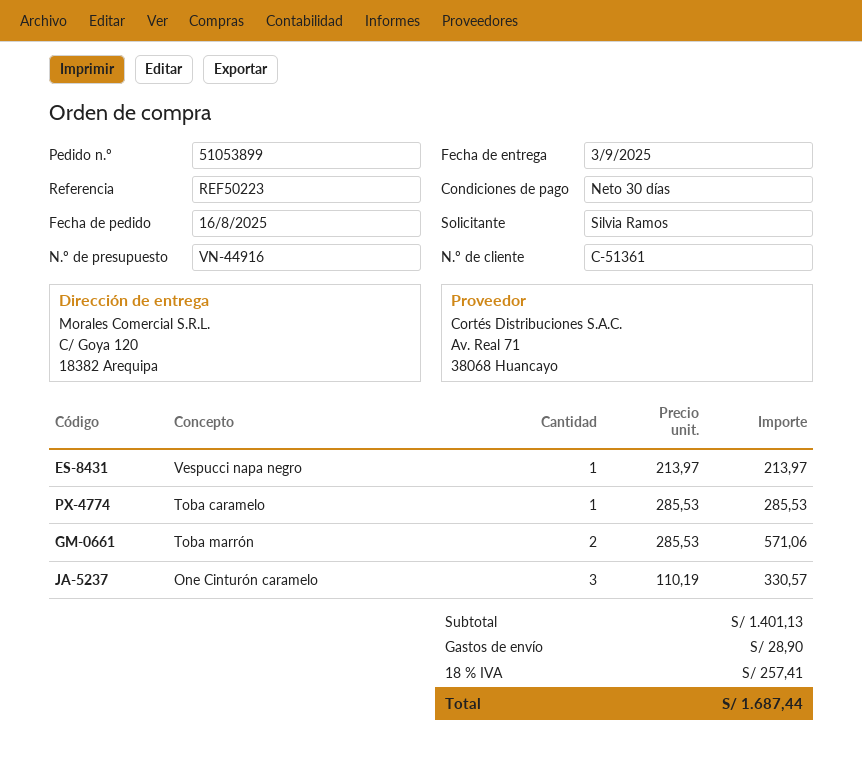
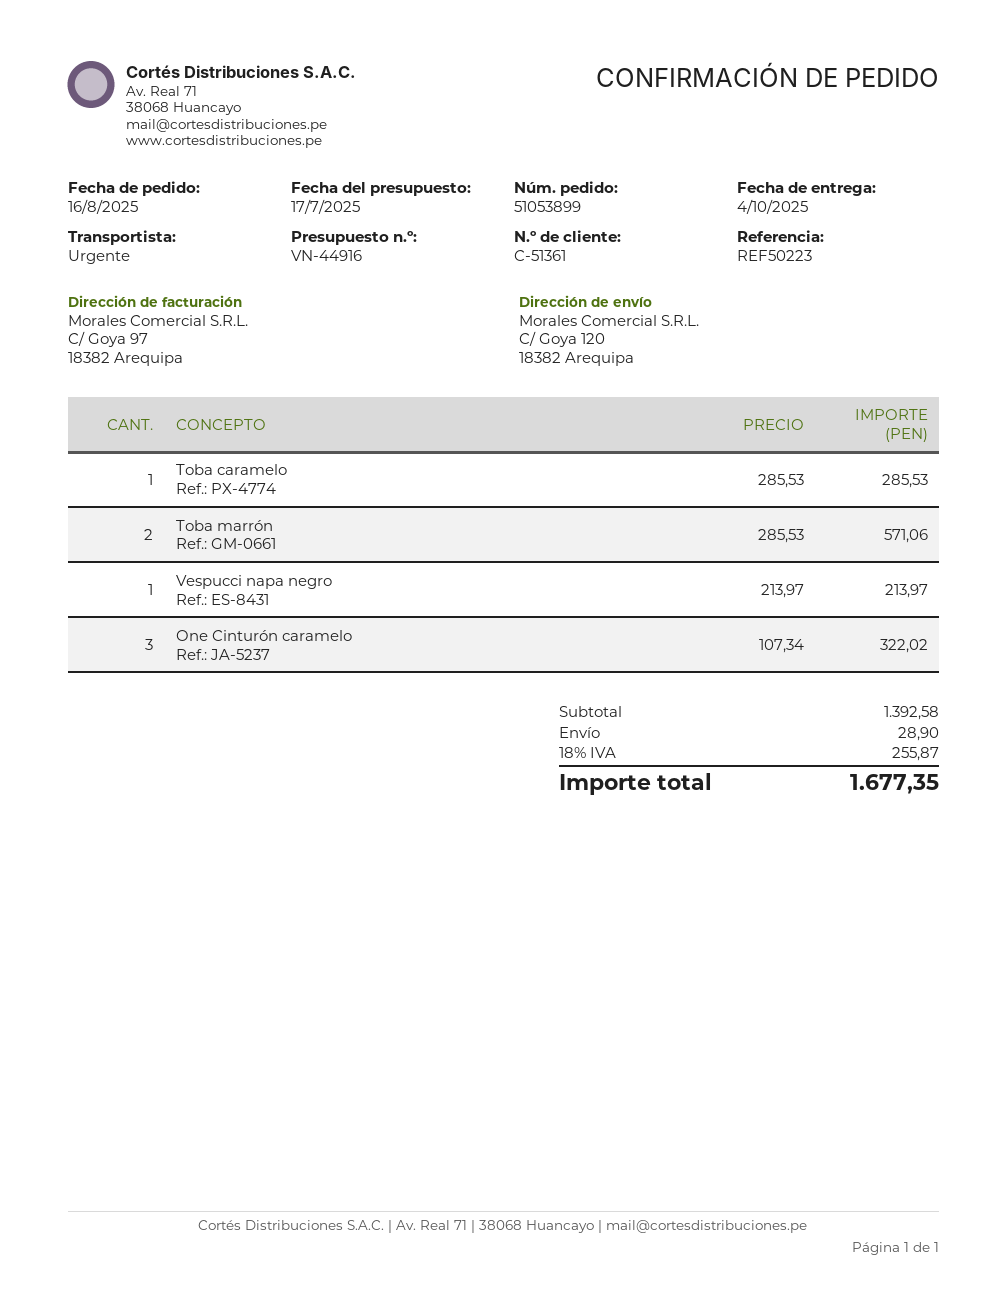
delivery date: 2025-09-03 -> 2025-10-04
One Cinturón caramelo: 3 x 110.19 = 330.57 -> 3 x 107.34 = 322.02
subtotal: 1401.13 -> 1392.58
tax: 18% = 257.41 -> 18% = 255.87
total: 1687.44 -> 1677.35

